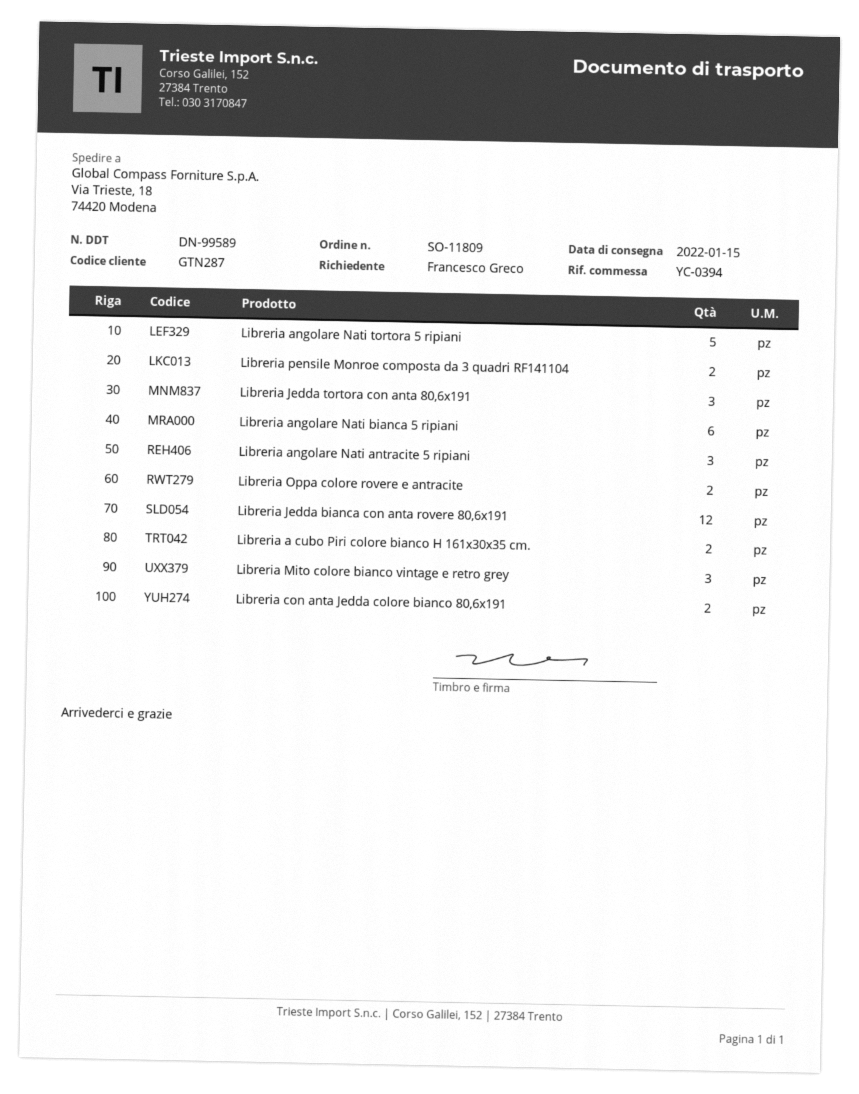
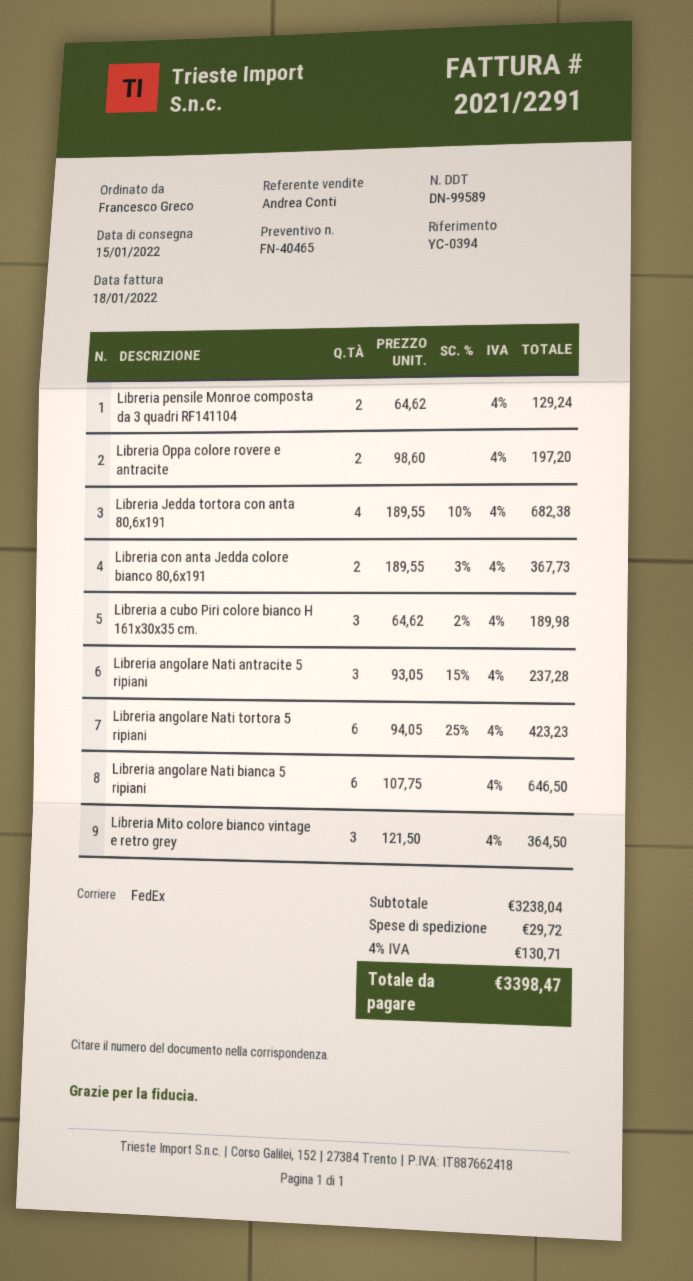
Libreria angolare Nati tortora 5 ripiani: 5 -> 6
Libreria Jedda tortora con anta 80,6x191: 3 -> 4
Libreria Jedda bianca con anta rovere 80,6x191: 12 -> none
Libreria a cubo Piri colore bianco H 161x30x35 cm.: 2 -> 3

